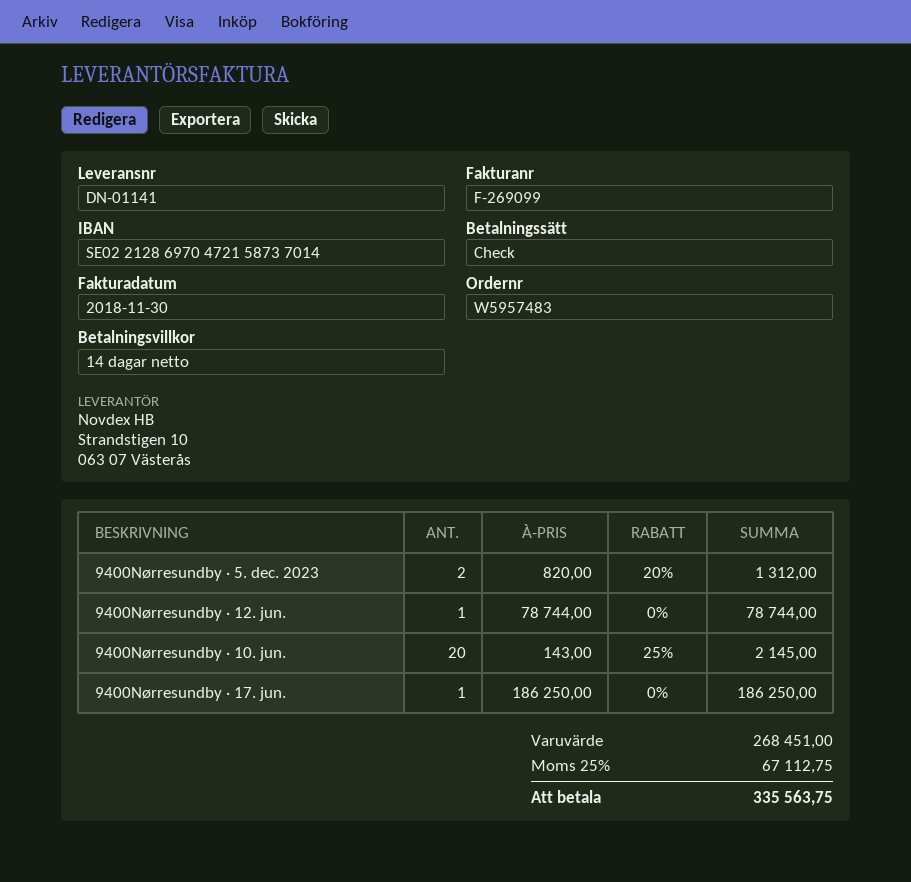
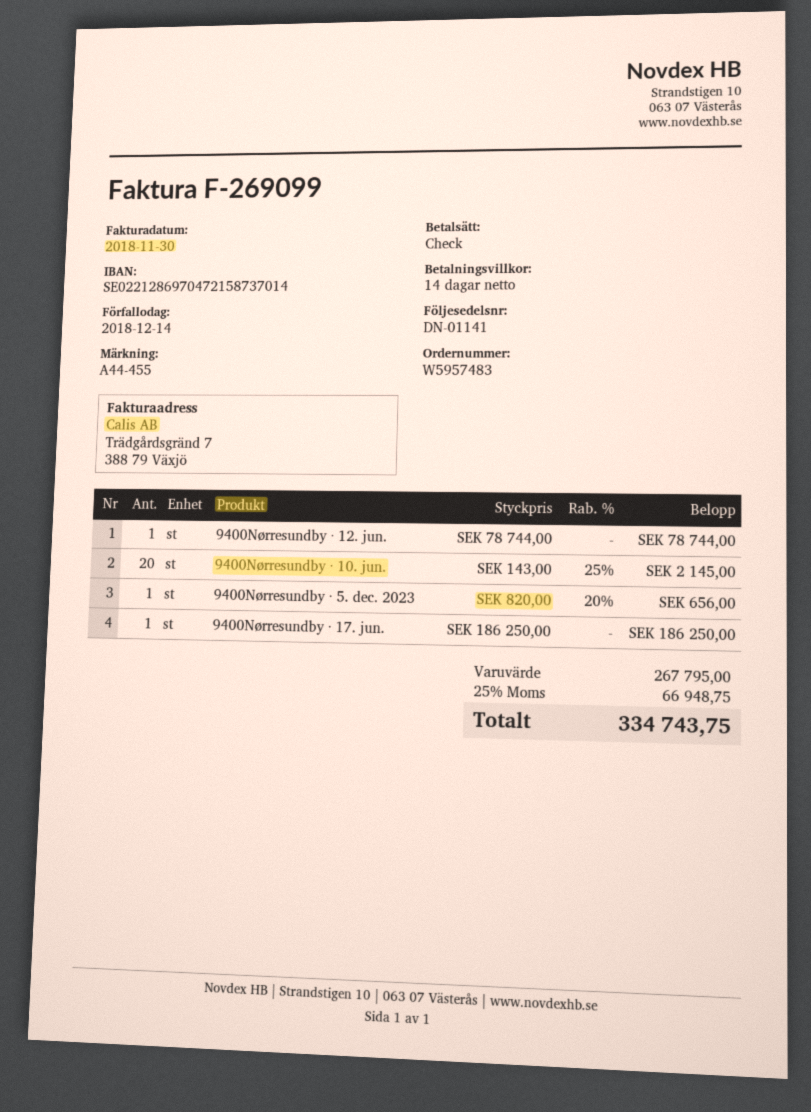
9400Nørresundby · 5. dec. 2023: 2 x 820.00 - 20% = 1312.00 -> 1 x 820.00 - 20% = 656.00
subtotal: 268451.00 -> 267795.00
tax: 25% = 67112.75 -> 25% = 66948.75
total: 335563.75 -> 334743.75

